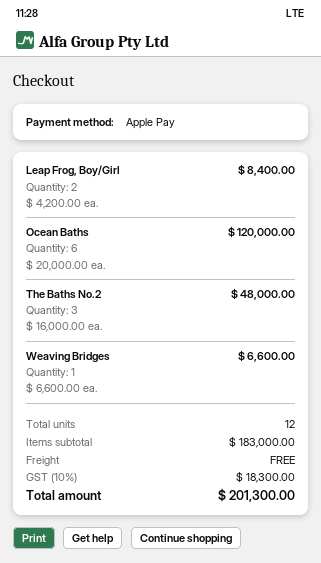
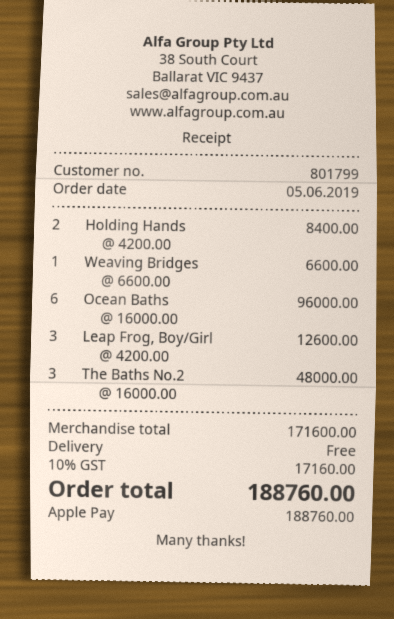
Leap Frog, Boy/Girl: 2 x 4200.00 = 8400.00 -> 3 x 4200.00 = 12600.00
Ocean Baths: 6 x 20000.00 = 120000.00 -> 6 x 16000.00 = 96000.00
Holding Hands: none -> 2 x 4200.00 = 8400.00
subtotal: 183000.00 -> 171600.00
tax: 10% = 18300.00 -> 10% = 17160.00
total: 201300.00 -> 188760.00

